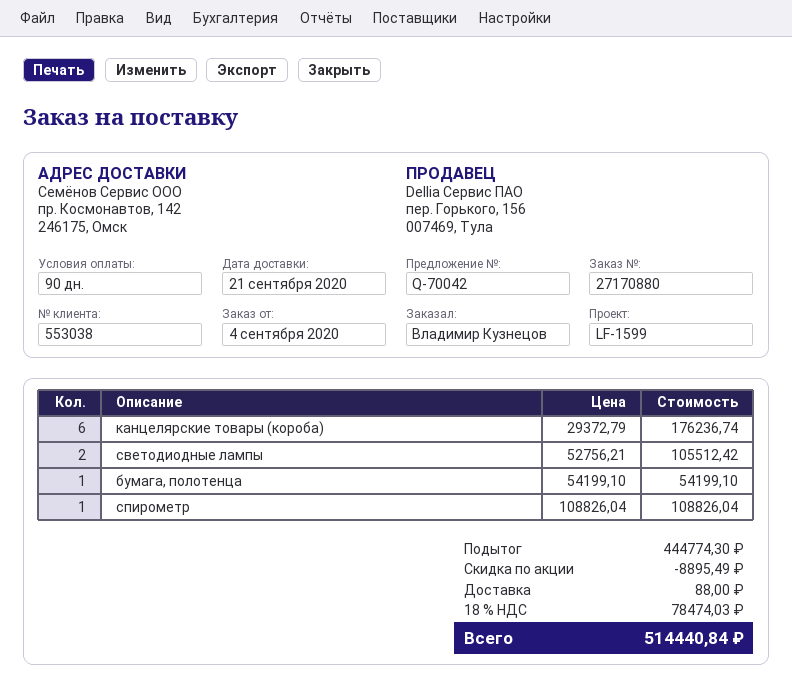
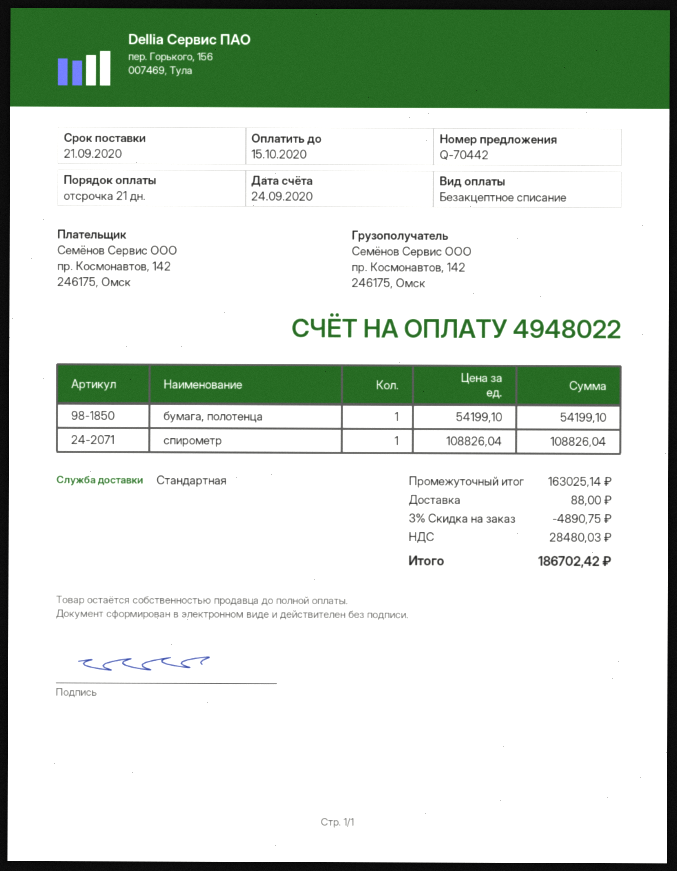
quote number: Q-70042 -> Q-70442
payment terms: 90 days -> 21 days
канцелярские товары (короба): 6 x 29372.79 = 176236.74 -> none
светодиодные лампы: 2 x 52756.21 = 105512.42 -> none
subtotal: 444774.30 -> 163025.14
discount: 8895.49 -> 4890.75
tax: 78474.03 -> 28480.03
total: 514440.84 -> 186702.42

